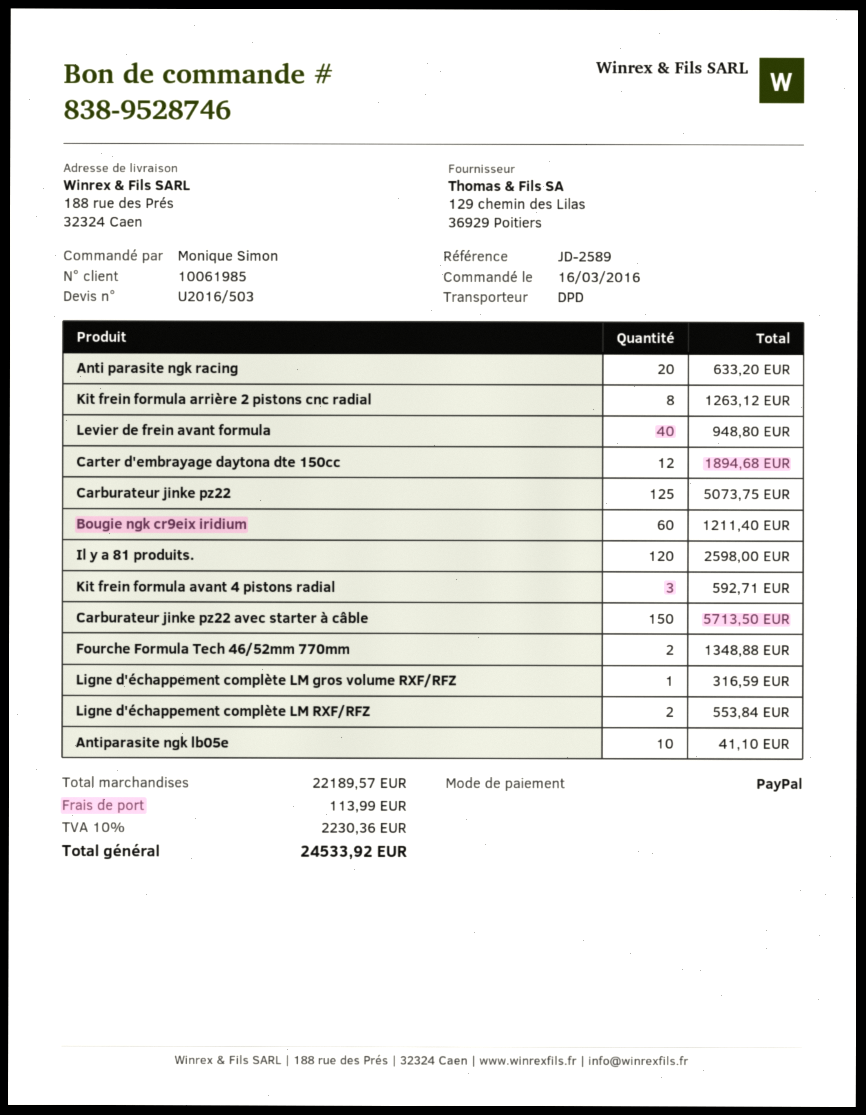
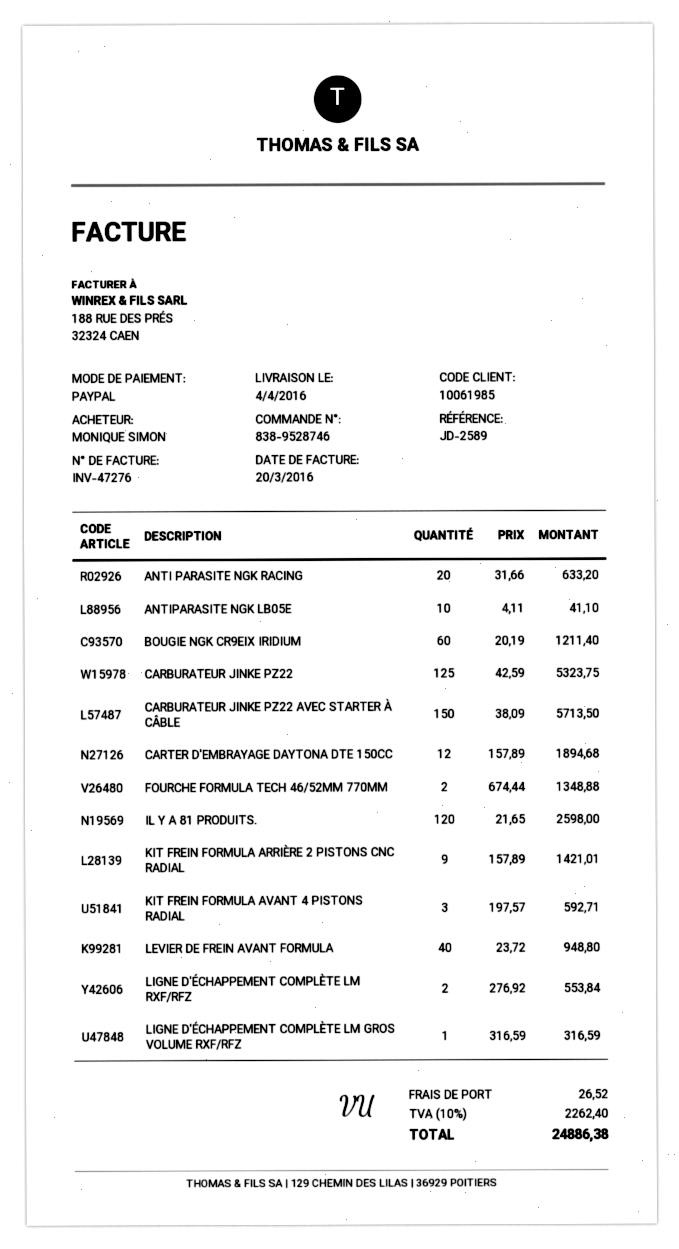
Kit frein formula arrière 2 pistons cnc radial: 8 for 1263.12 -> 9 for 1421.01
Carburateur jinke pz22: 125 for 5073.75 -> 125 for 5323.75
shipping: 113.99 -> 26.52
tax: 10% = 2230.36 -> 10% = 2262.40
total: 24533.92 -> 24886.38

